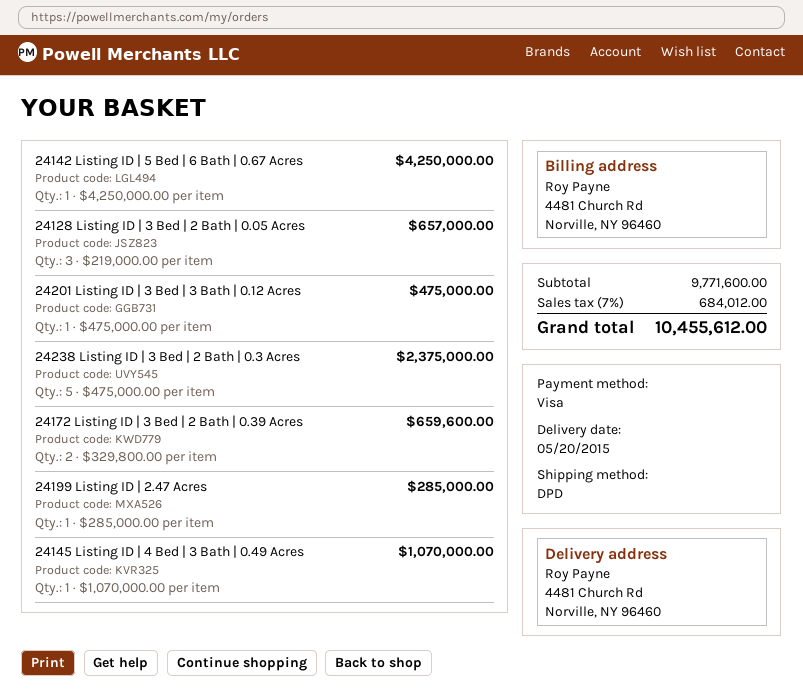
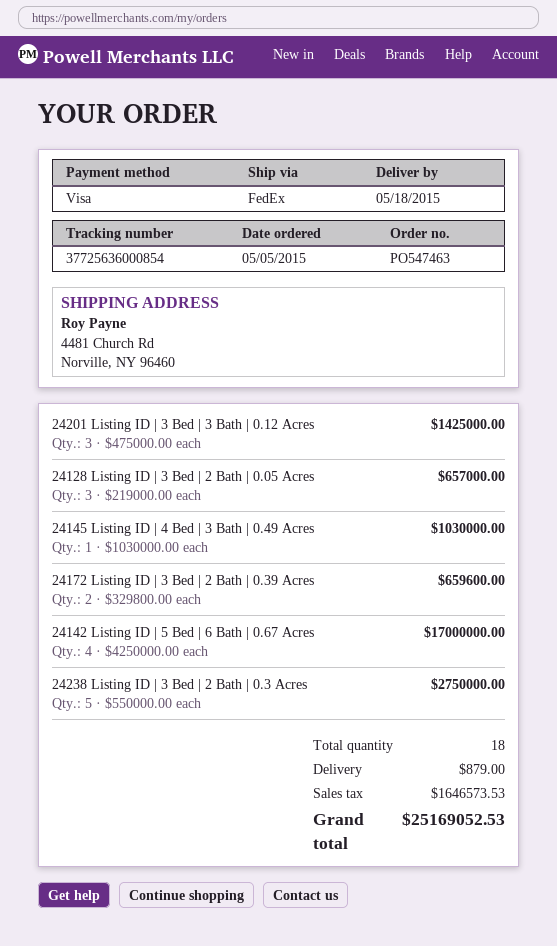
delivery date: 2015-05-20 -> 2015-05-18
shipping method: DPD -> FedEx
24142 Listing ID | 5 Bed | 6 Bath | 0.67 Acres: 1 x 4250000.00 = 4250000.00 -> 4 x 4250000.00 = 17000000.00
24201 Listing ID | 3 Bed | 3 Bath | 0.12 Acres: 1 x 475000.00 = 475000.00 -> 3 x 475000.00 = 1425000.00
24238 Listing ID | 3 Bed | 2 Bath | 0.3 Acres: 5 x 475000.00 = 2375000.00 -> 5 x 550000.00 = 2750000.00
24199 Listing ID | 2.47 Acres: 1 x 285000.00 = 285000.00 -> none
24145 Listing ID | 4 Bed | 3 Bath | 0.49 Acres: 1 x 1070000.00 = 1070000.00 -> 1 x 1030000.00 = 1030000.00
shipping: none -> 879.00
tax: 684012.00 -> 1646573.53
total: 10455612.00 -> 25169052.53

